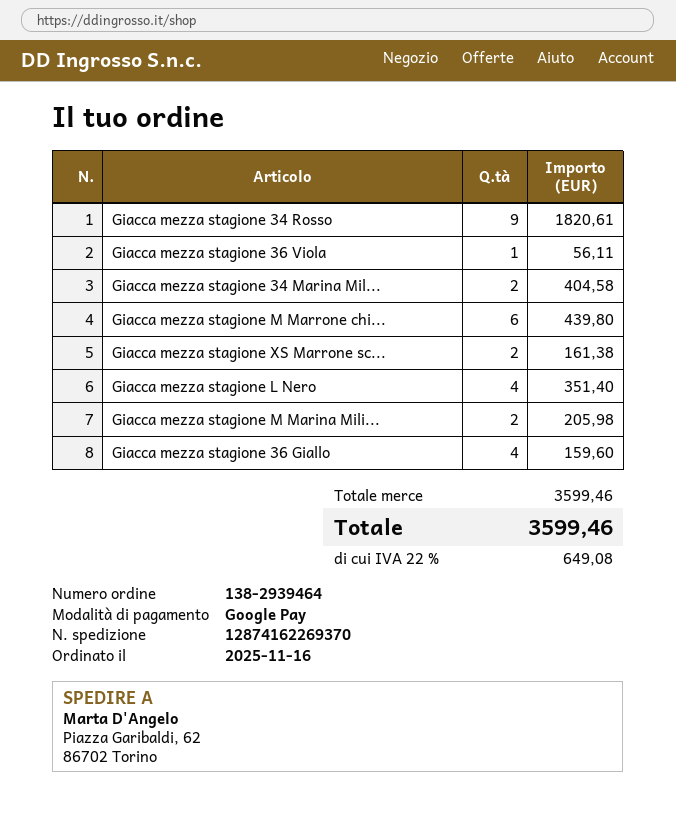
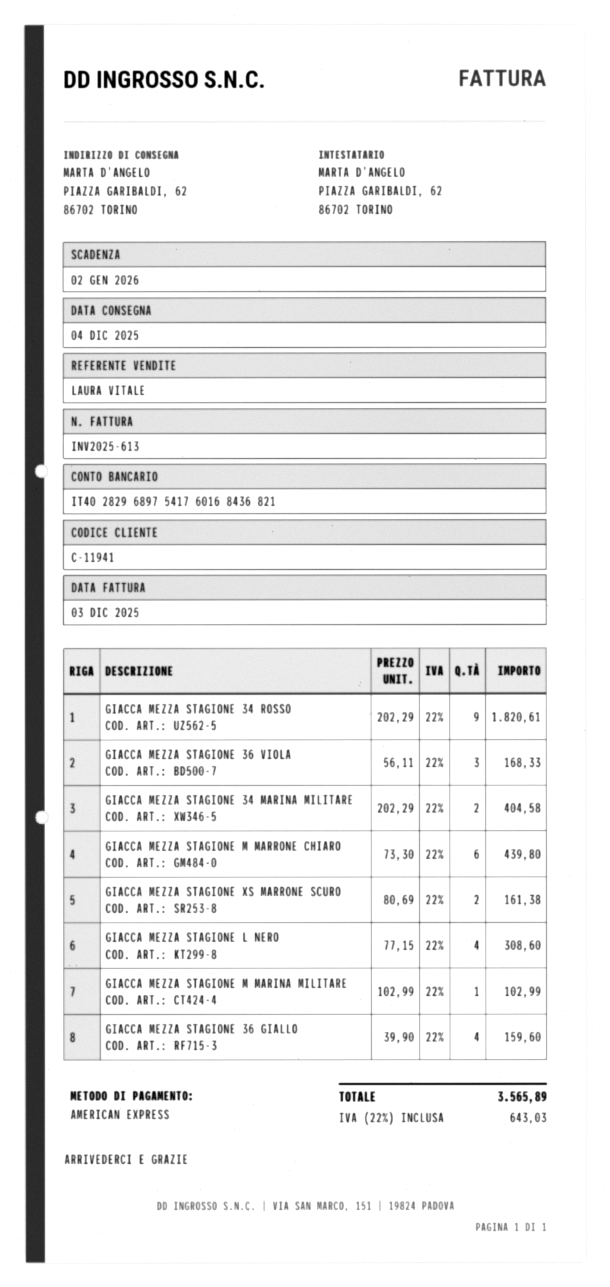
payment method: Google Pay -> American Express
Giacca mezza stagione 36 Viola: 1 for 56.11 -> 3 for 168.33
Giacca mezza stagione L Nero: 4 for 351.40 -> 4 for 308.60
Giacca mezza stagione M Marina Mili...: 2 for 205.98 -> 1 for 102.99
tax: 22% = 649.08 -> 22% = 643.03
total: 3599.46 -> 3565.89

